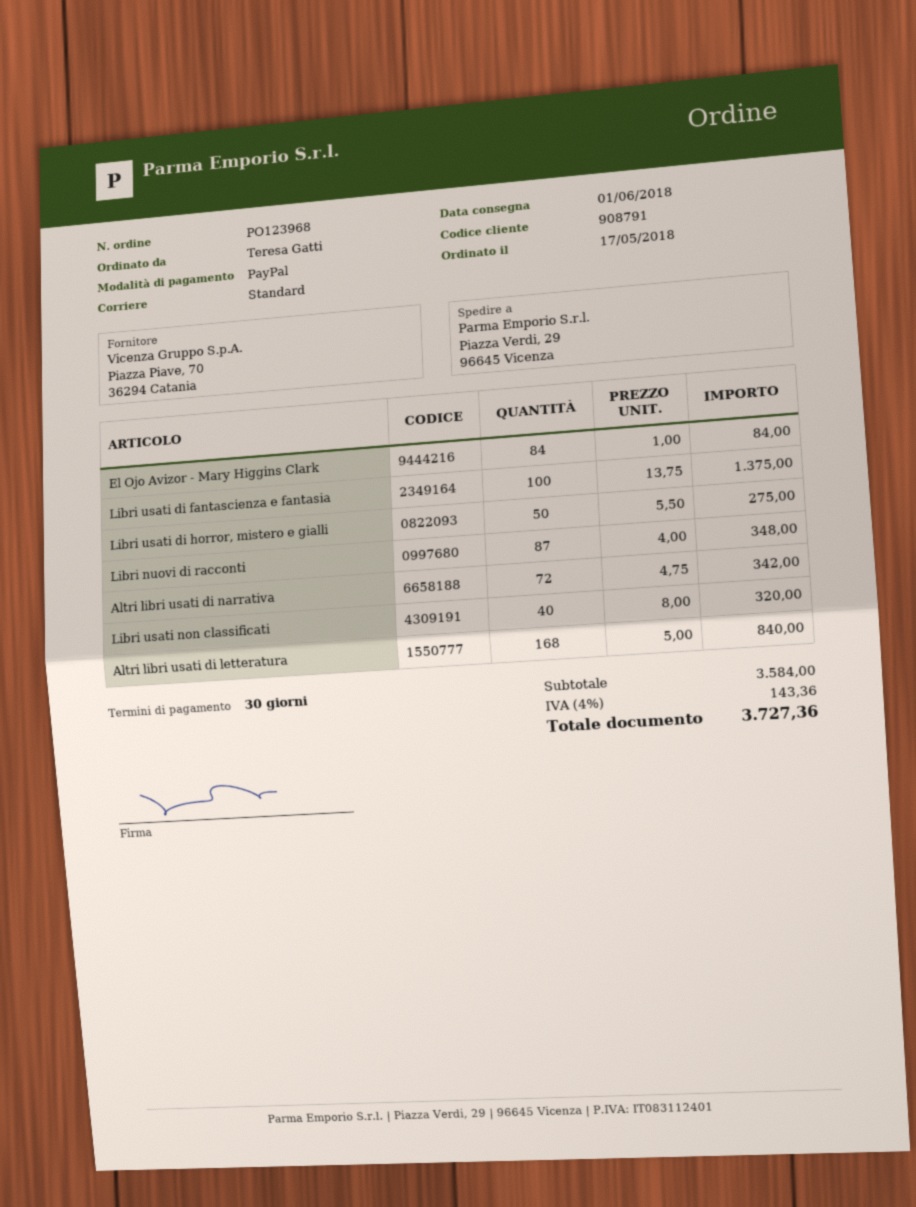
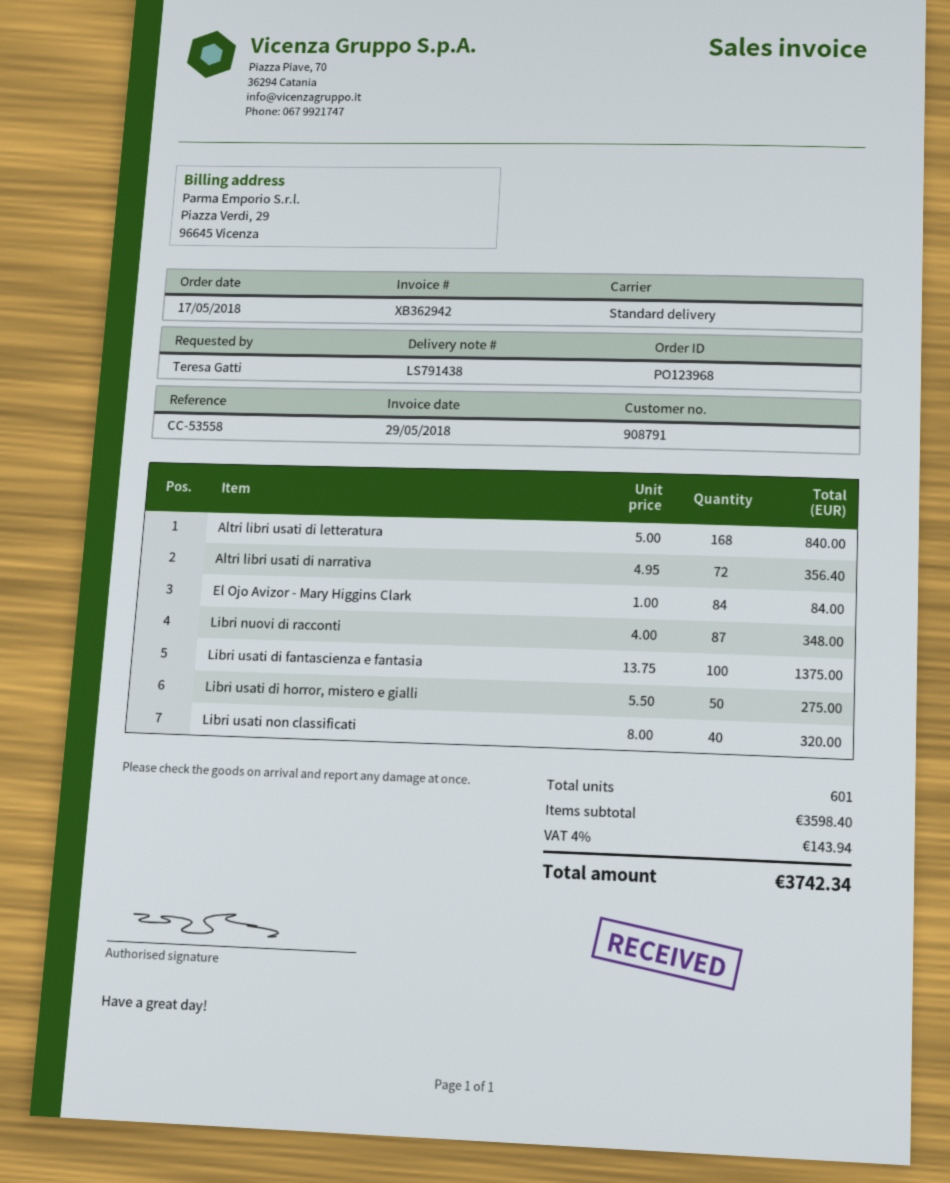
Altri libri usati di narrativa: 72 x 4.75 = 342.00 -> 72 x 4.95 = 356.40
subtotal: 3584.00 -> 3598.40
tax: 4% = 143.36 -> 4% = 143.94
total: 3727.36 -> 3742.34

